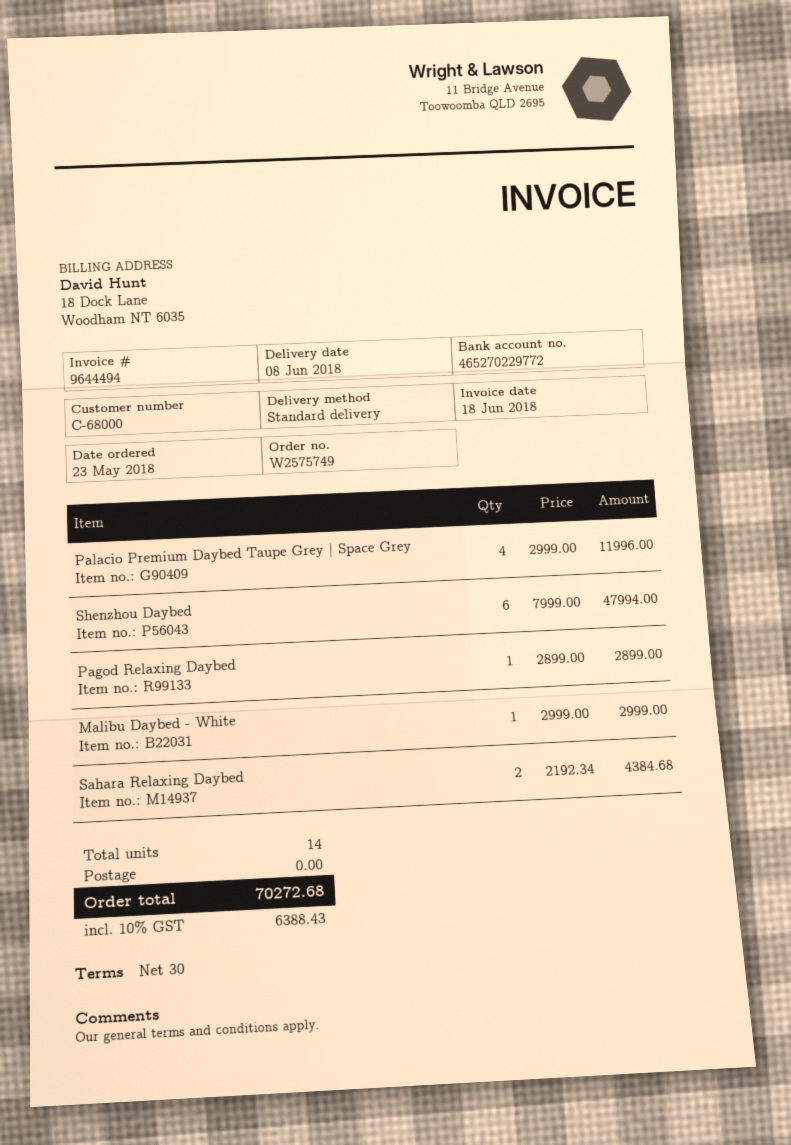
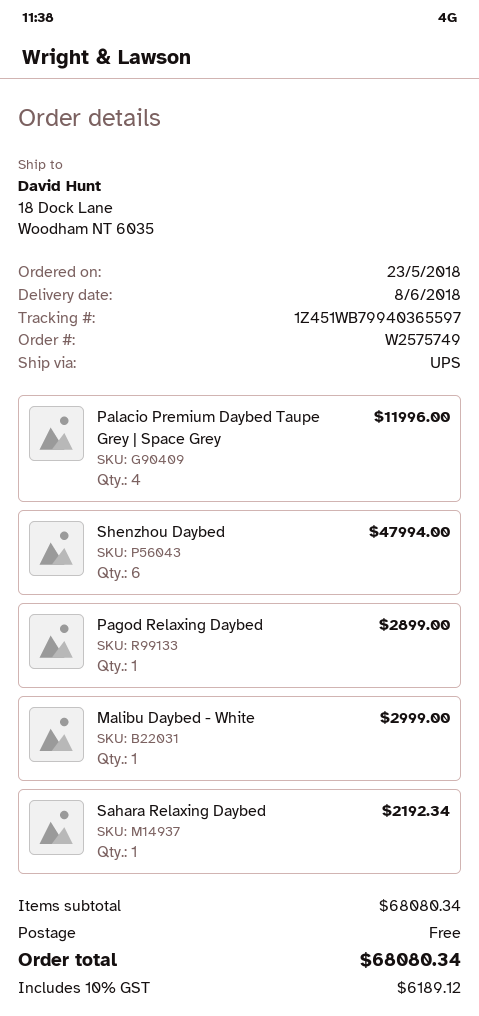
shipping method: standard -> UPS
Sahara Relaxing Daybed: 2 for 4384.68 -> 1 for 2192.34
tax: 10% = 6388.43 -> 10% = 6189.12
total: 70272.68 -> 68080.34

